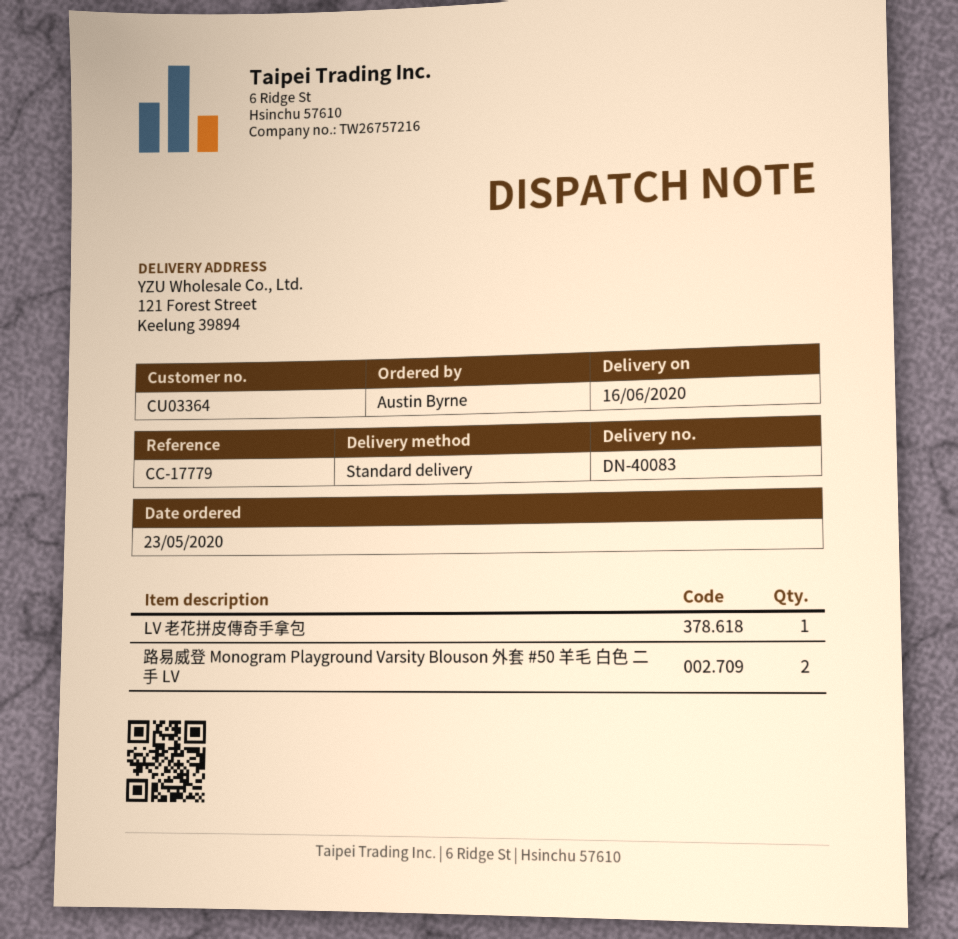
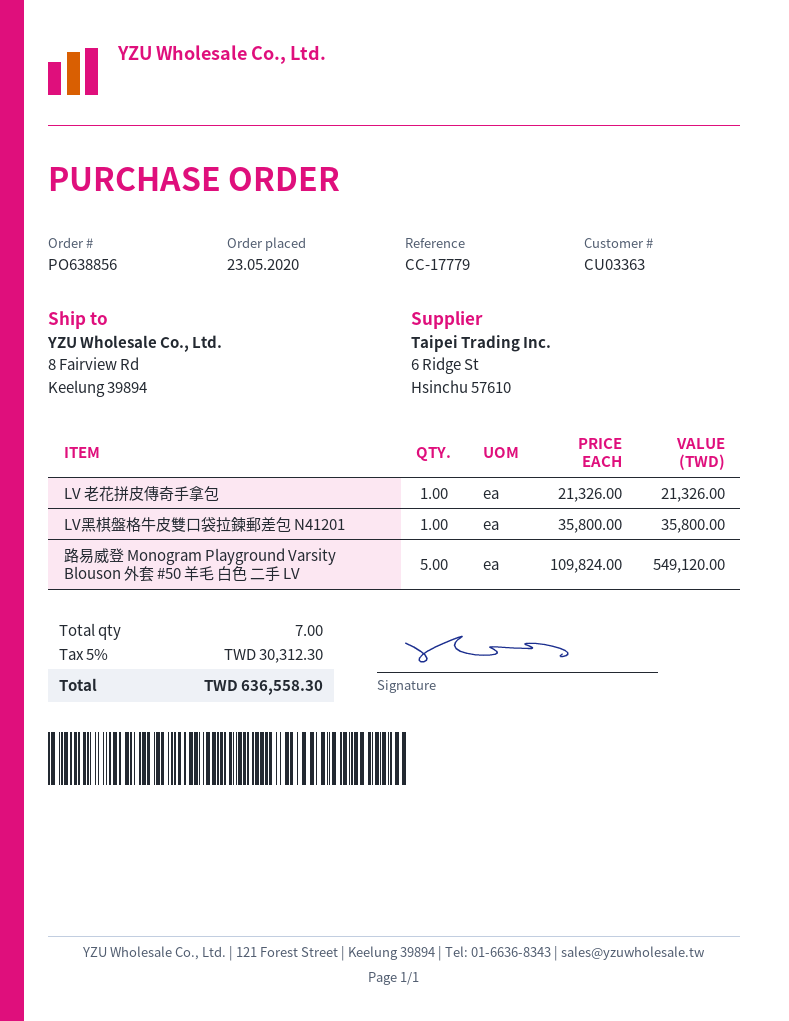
customer number: CU03364 -> CU03363
ship to: 121 Forest Street, Keelung 39894 -> 8 Fairview Rd, Keelung 39894
路易威登 Monogram Playground Varsity Blouson 外套 #50 羊毛 白色 二手 LV: 2 -> 5
LV黑棋盤格牛皮雙口袋拉鍊郵差包 N41201: none -> 1

